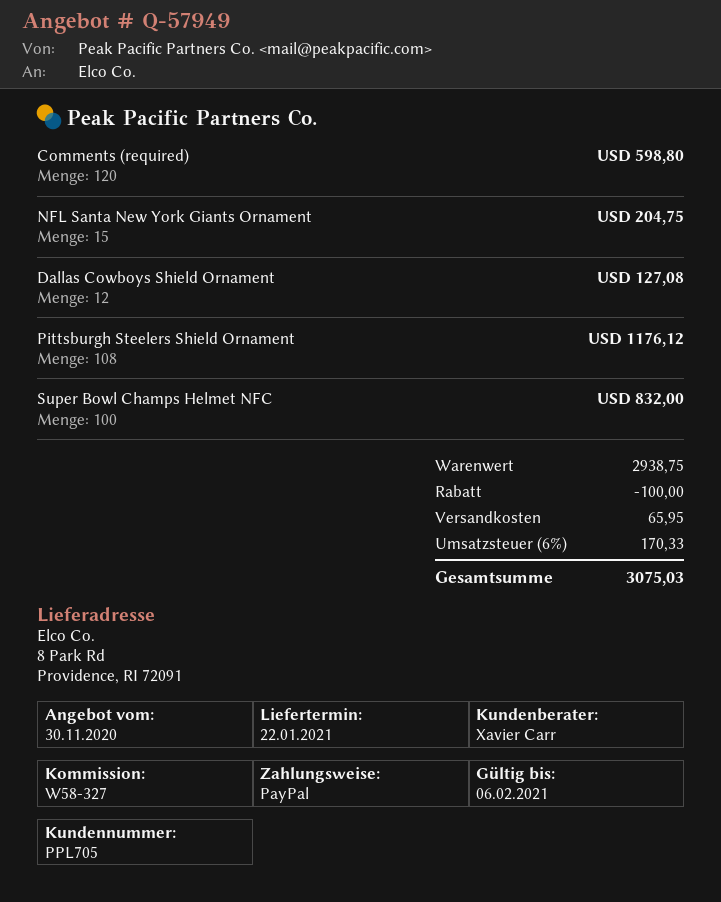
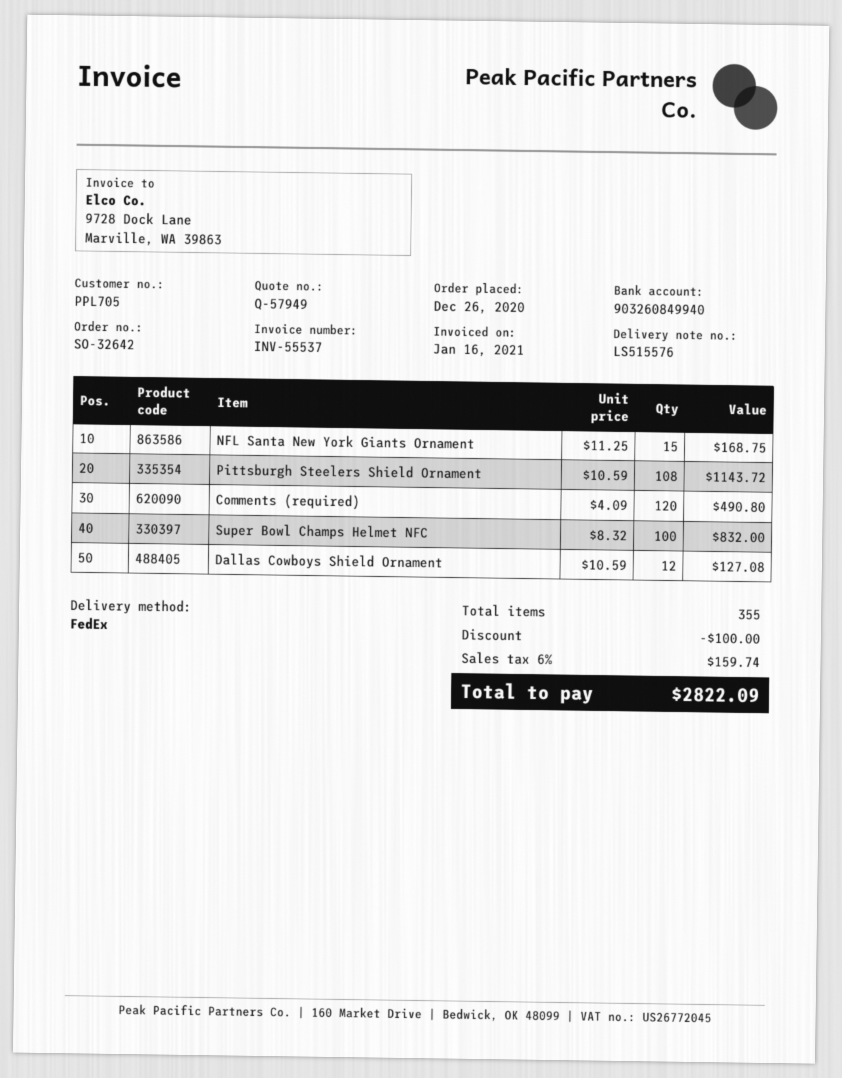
Comments (required): 120 for 598.80 -> 120 for 490.80
NFL Santa New York Giants Ornament: 15 for 204.75 -> 15 for 168.75
Pittsburgh Steelers Shield Ornament: 108 for 1176.12 -> 108 for 1143.72
shipping: 65.95 -> none
tax: 6% = 170.33 -> 6% = 159.74
total: 3075.03 -> 2822.09

